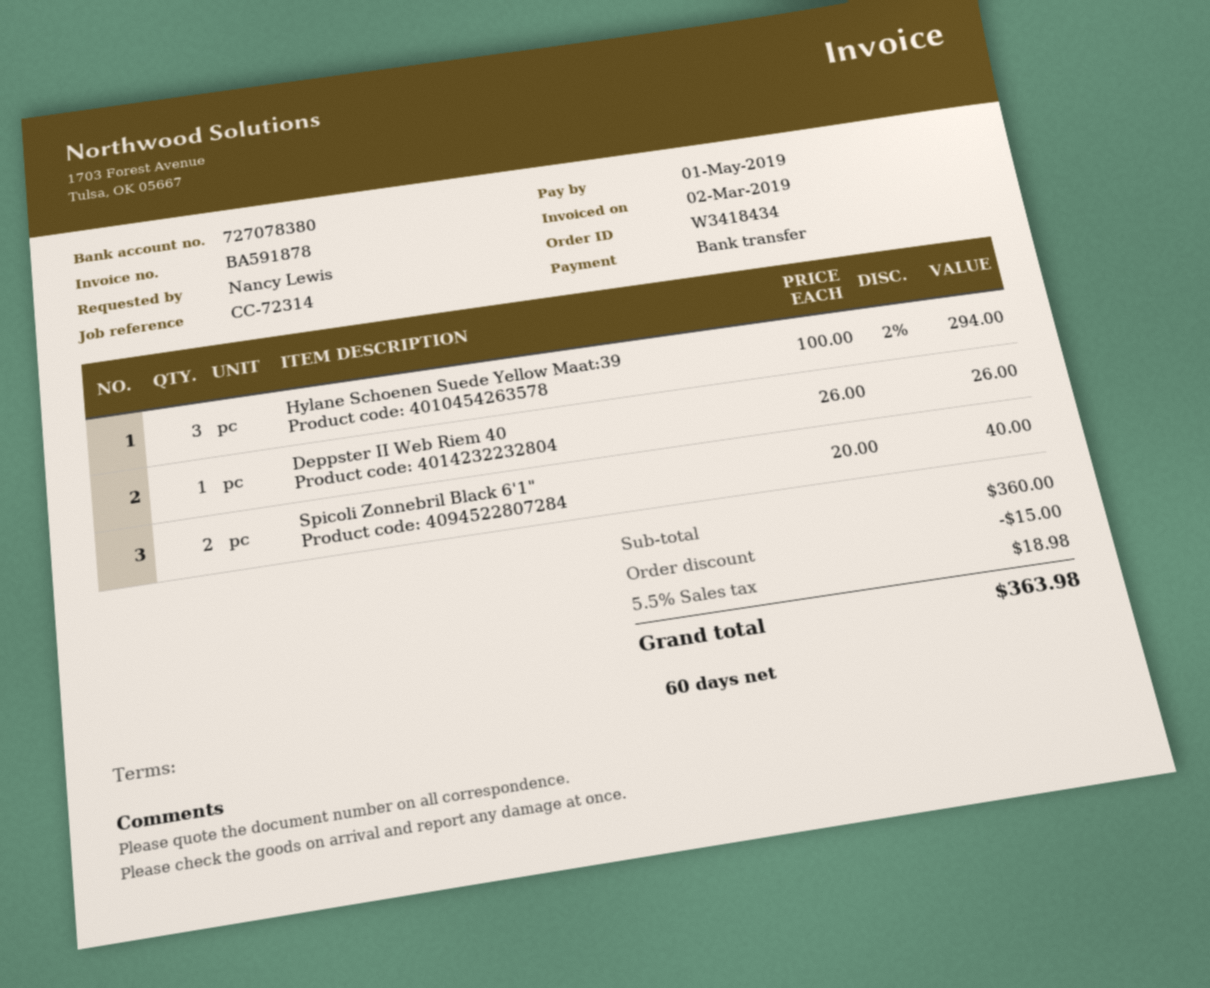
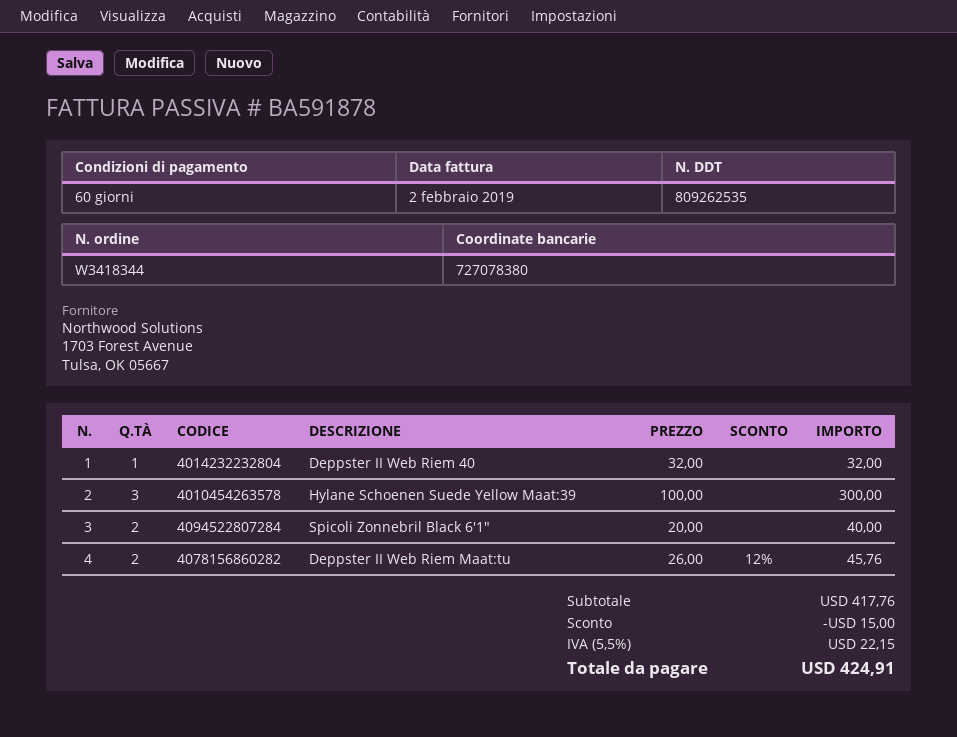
order number: W3418434 -> W3418344
invoice date: 2019-03-02 -> 2019-02-02
Hylane Schoenen Suede Yellow Maat:39: 3 x 100.00 - 2% = 294.00 -> 3 x 100.00 = 300.00
Deppster II Web Riem 40: 1 x 26.00 = 26.00 -> 1 x 32.00 = 32.00
Deppster II Web Riem Maat:tu: none -> 2 x 26.00 - 12% = 45.76
subtotal: 360.00 -> 417.76
tax: 5.5% = 18.98 -> 5.5% = 22.15
total: 363.98 -> 424.91

